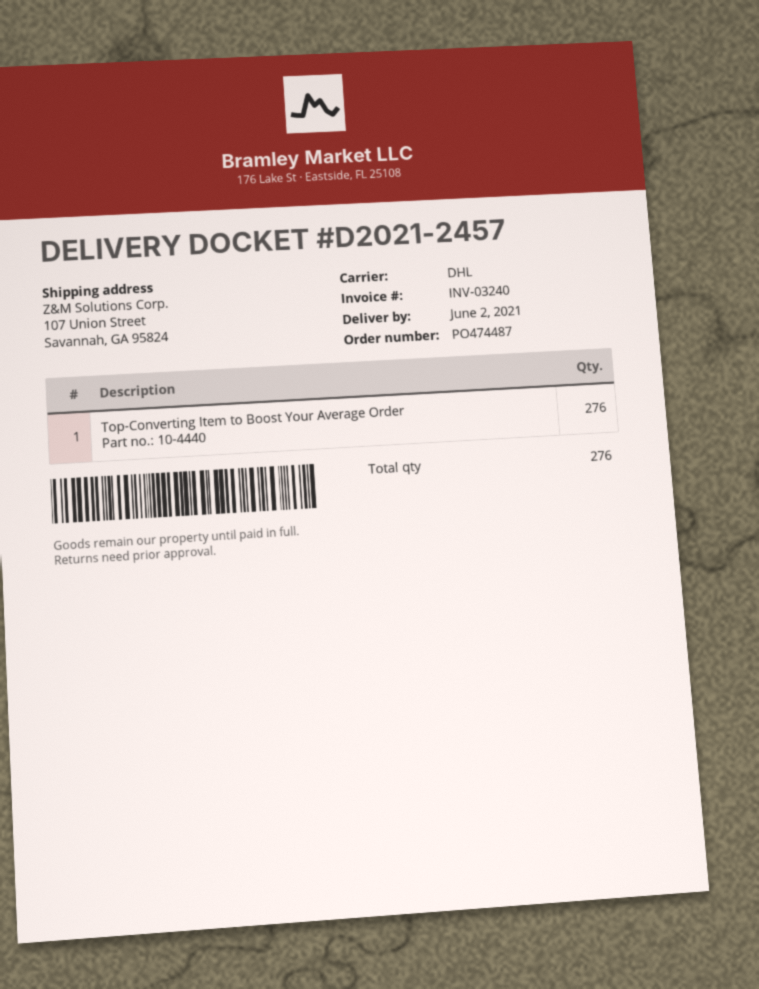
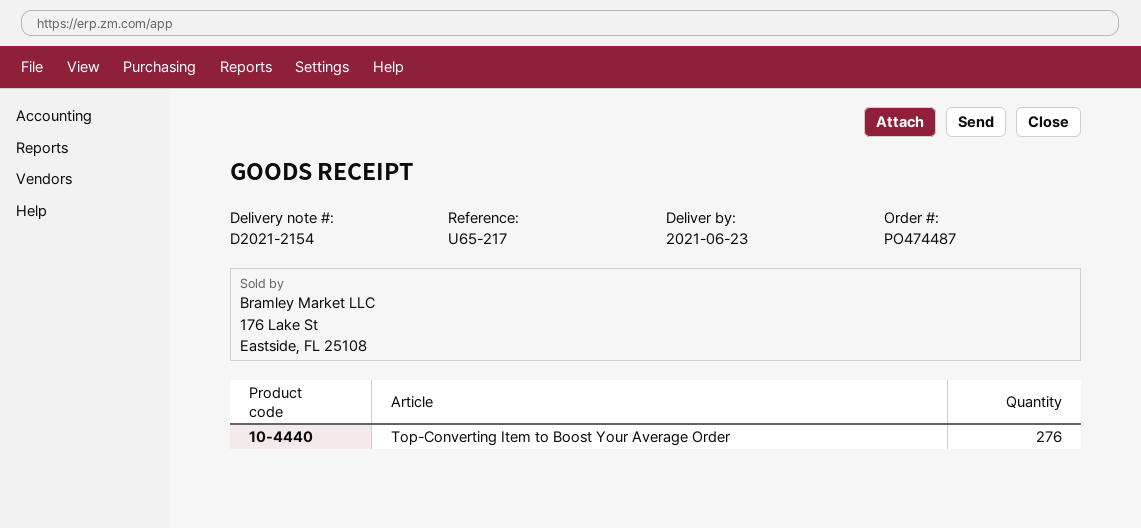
delivery note number: D2021-2457 -> D2021-2154
delivery date: 2021-06-02 -> 2021-06-23

